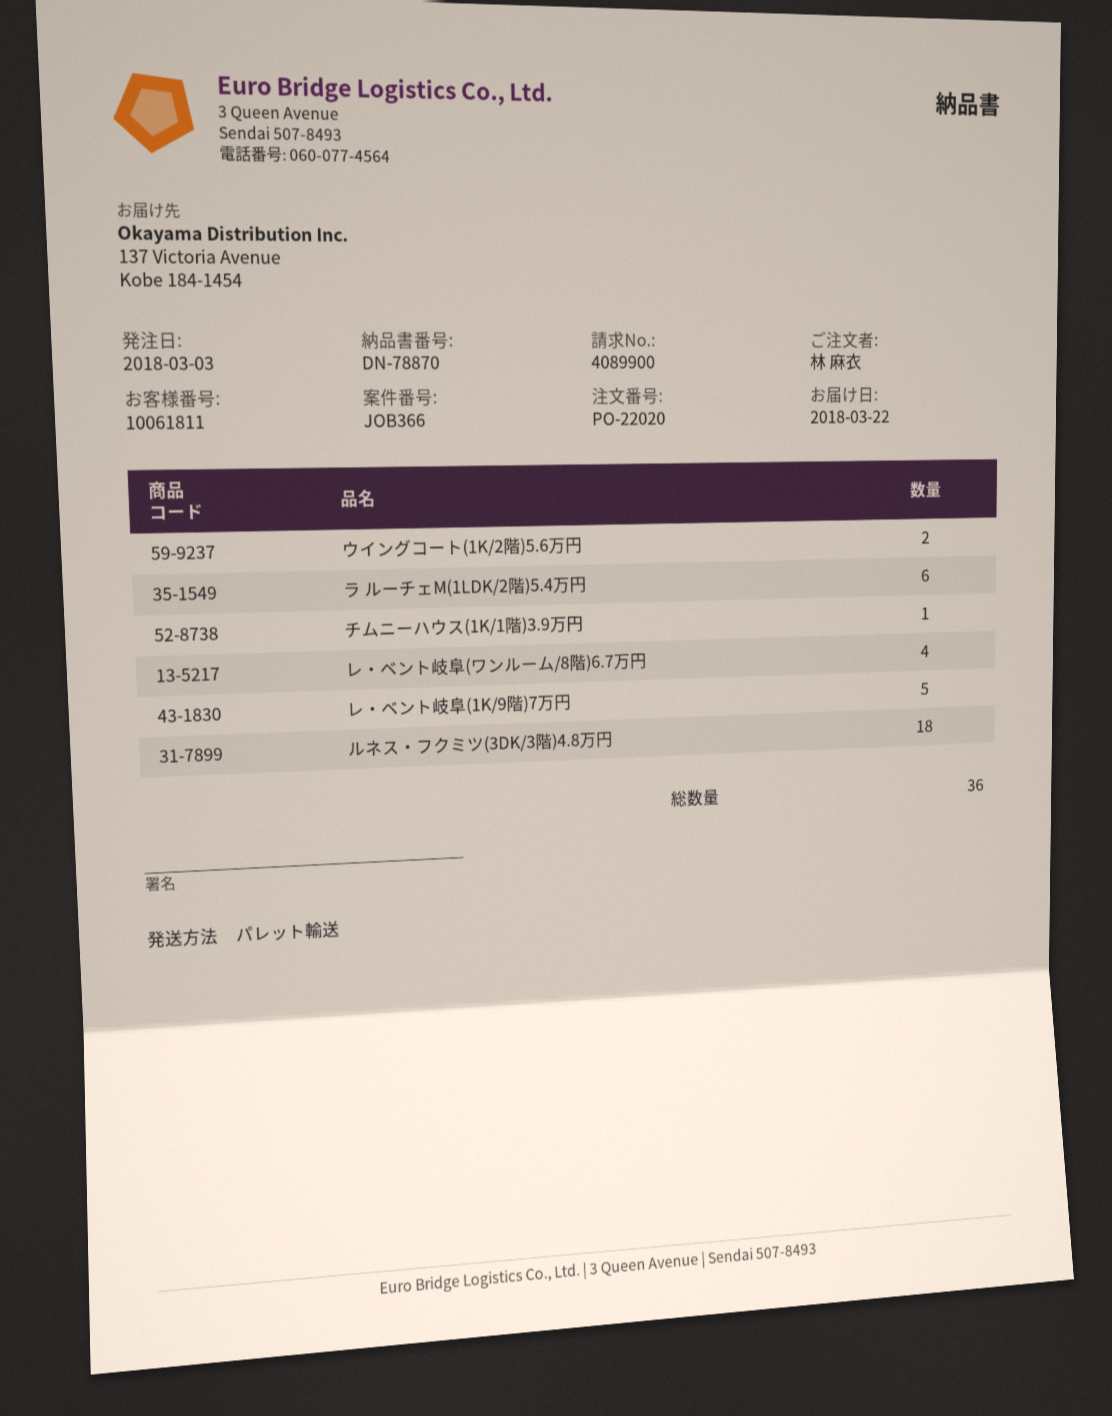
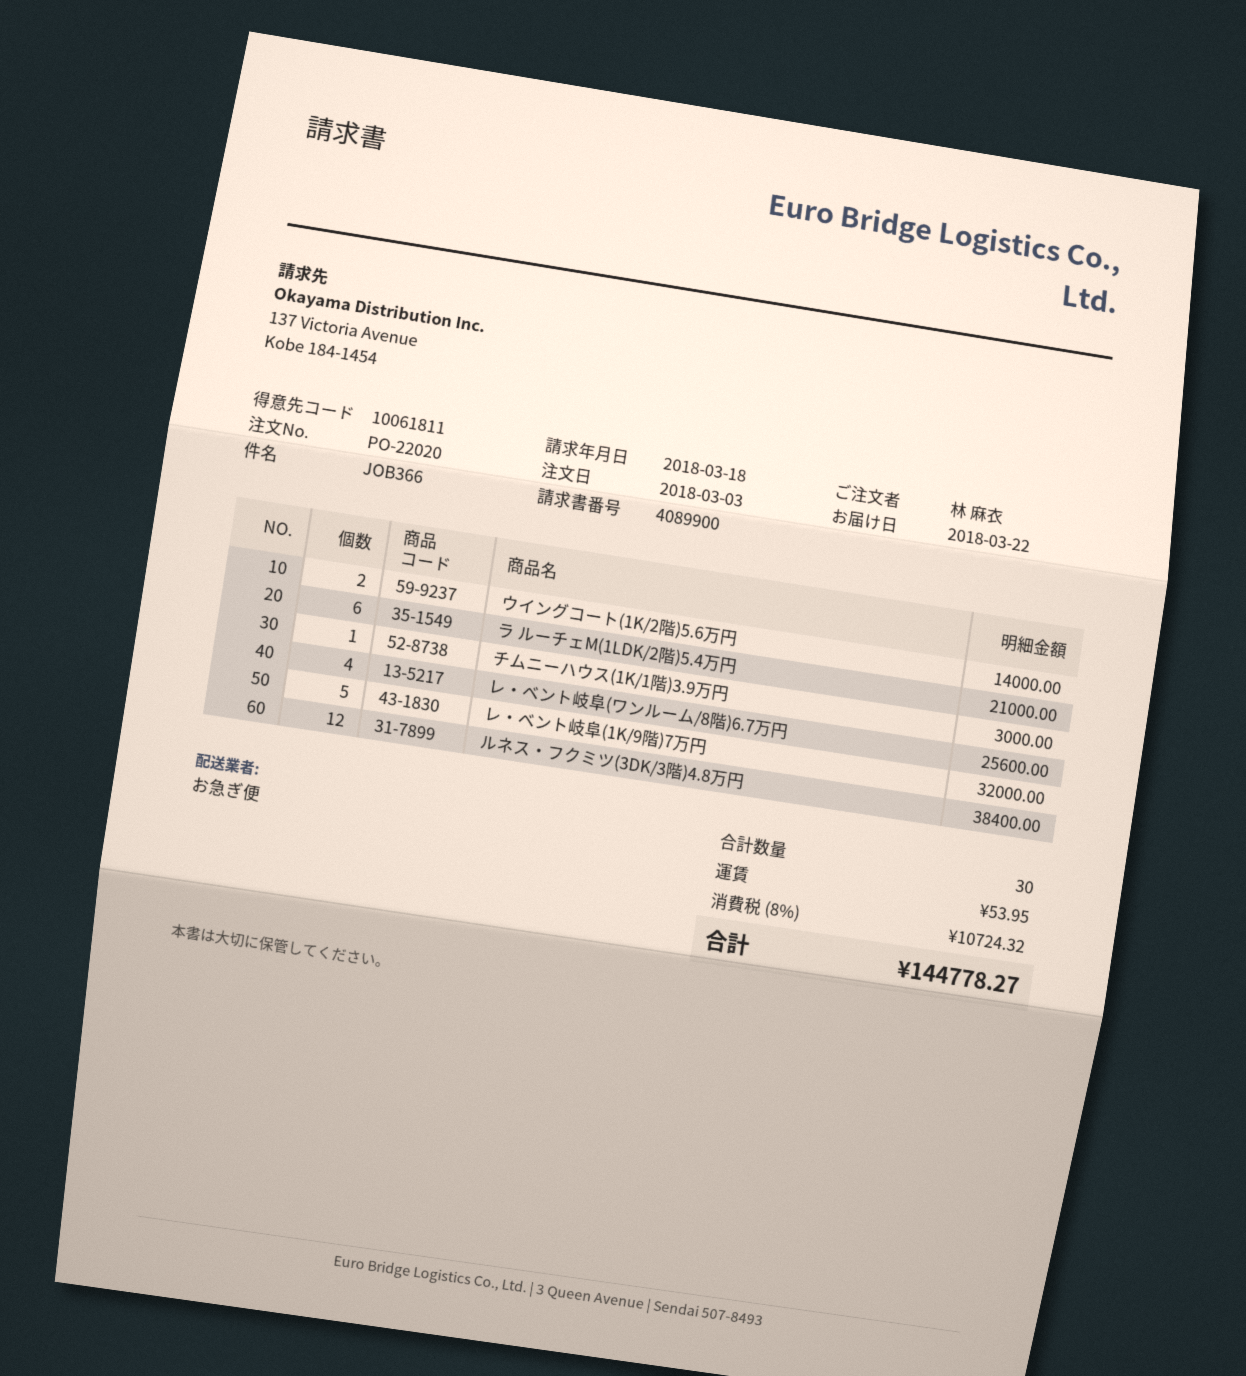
shipping method: pallet freight -> express
ルネス・フクミツ(3DK/3階)4.8万円: 18 -> 12
total quantity: 36 -> 30

